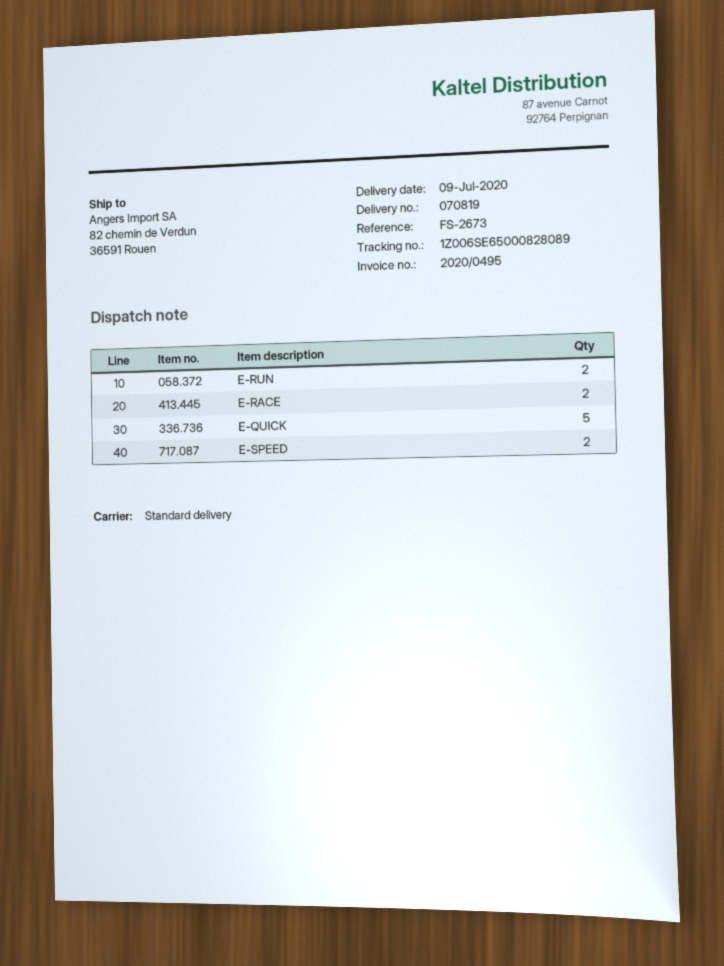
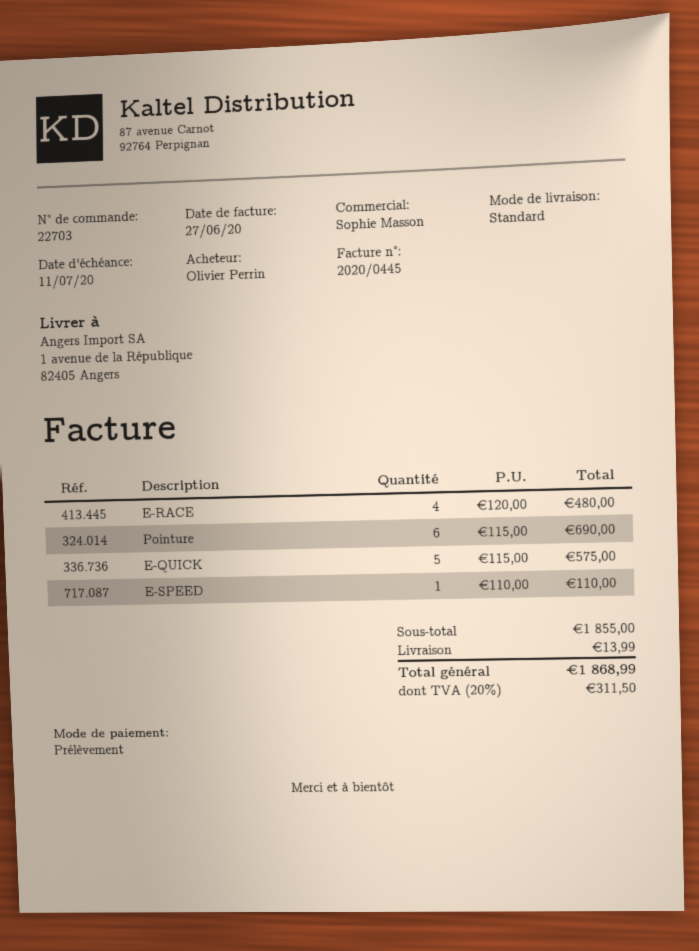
invoice number: 2020/0495 -> 2020/0445
ship to: 82 chemin de Verdun, 36591 Rouen -> 1 avenue de la République, 82405 Angers
E-RUN: 2 -> none
E-RACE: 2 -> 4
E-SPEED: 2 -> 1
Pointure: none -> 6

